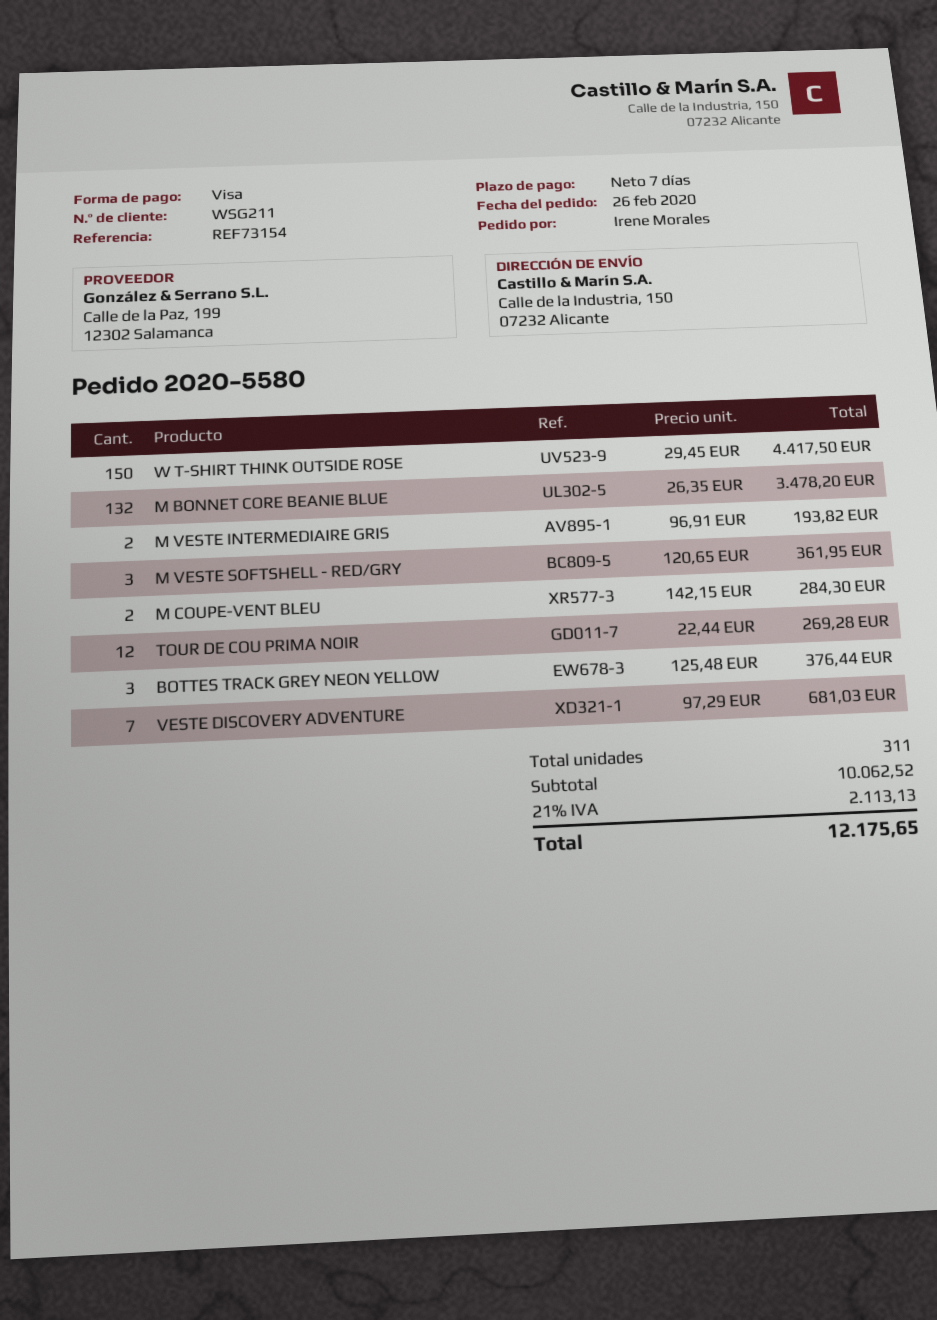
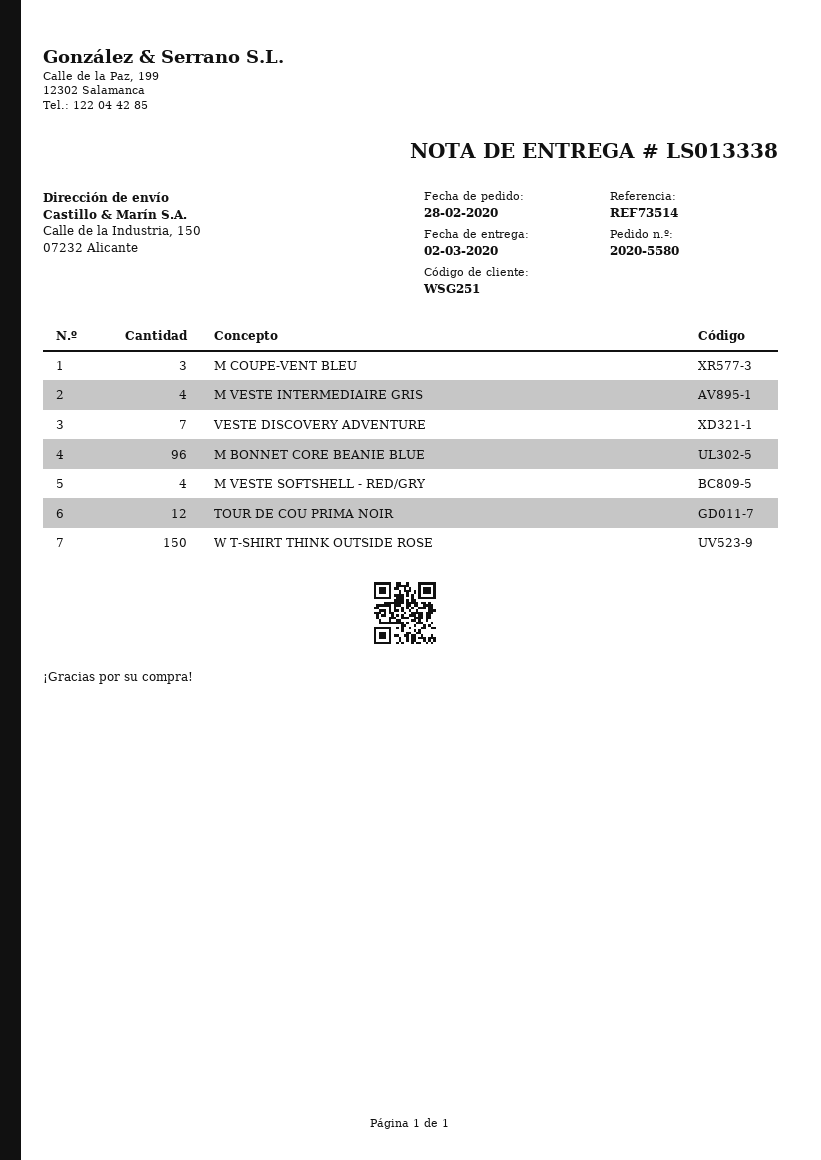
order date: 2020-02-26 -> 2020-02-28
customer number: WSG211 -> WSG251
reference: REF73154 -> REF73514
M BONNET CORE BEANIE BLUE: 132 -> 96
M VESTE INTERMEDIAIRE GRIS: 2 -> 4
M VESTE SOFTSHELL - RED/GRY: 3 -> 4
M COUPE-VENT BLEU: 2 -> 3
BOTTES TRACK GREY NEON YELLOW: 3 -> none

